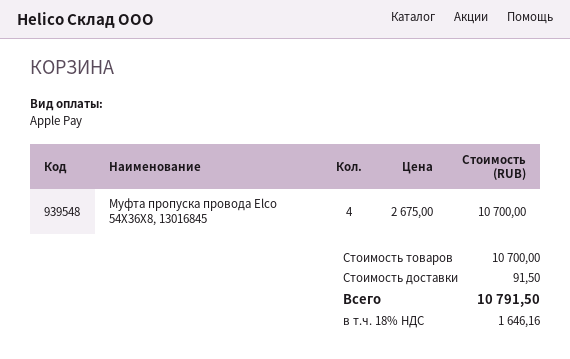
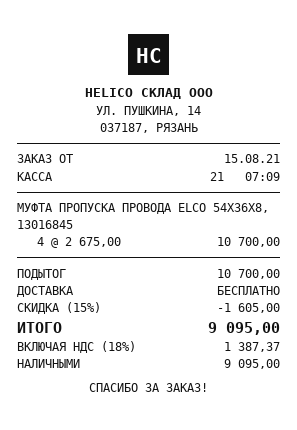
payment method: Apple Pay -> cash
discount: none -> 15% = 1605.00
shipping: 91.50 -> 0.00
tax: 18% = 1646.16 -> 18% = 1387.37
total: 10791.50 -> 9095.00

